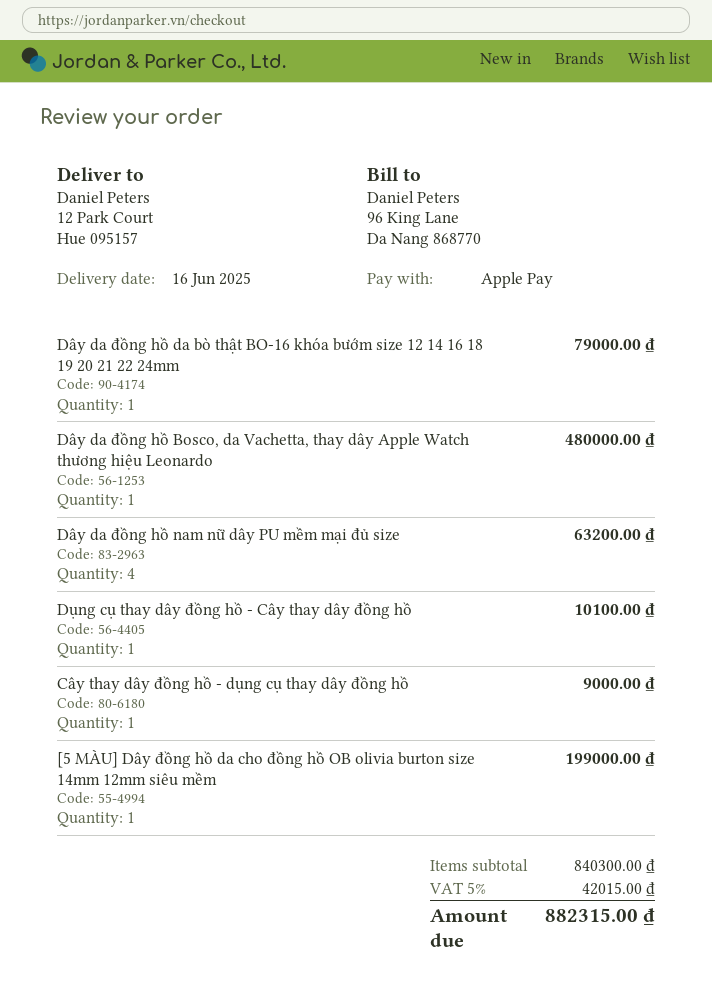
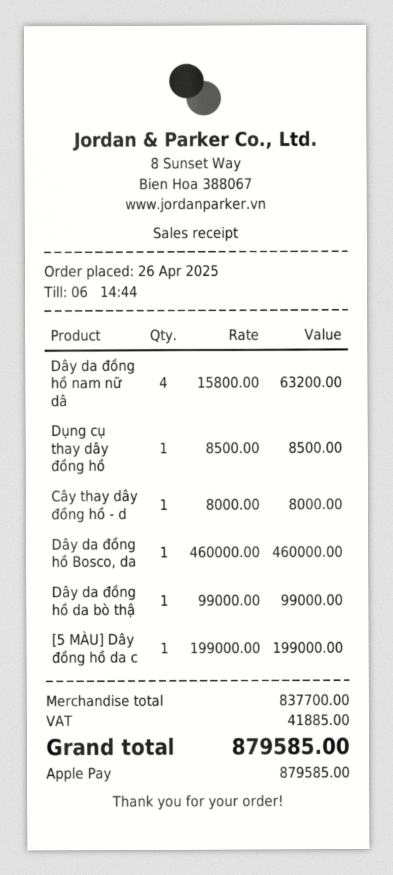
Dây da đồng hồ da bò thật BO-16 khóa bướm size 12 14 16 18 19 20 21 22 24mm: 1 for 79000.00 -> 1 for 99000.00
Dây da đồng hồ Bosco, da Vachetta, thay dây Apple Watch thương hiệu Leonardo: 1 for 480000.00 -> 1 for 460000.00
Dụng cụ thay dây đồng hồ - Cây thay dây đồng hồ: 1 for 10100.00 -> 1 for 8500.00
Cây thay dây đồng hồ - dụng cụ thay dây đồng hồ: 1 for 9000.00 -> 1 for 8000.00
subtotal: 840300.00 -> 837700.00
tax: 42015.00 -> 41885.00
total: 882315.00 -> 879585.00

